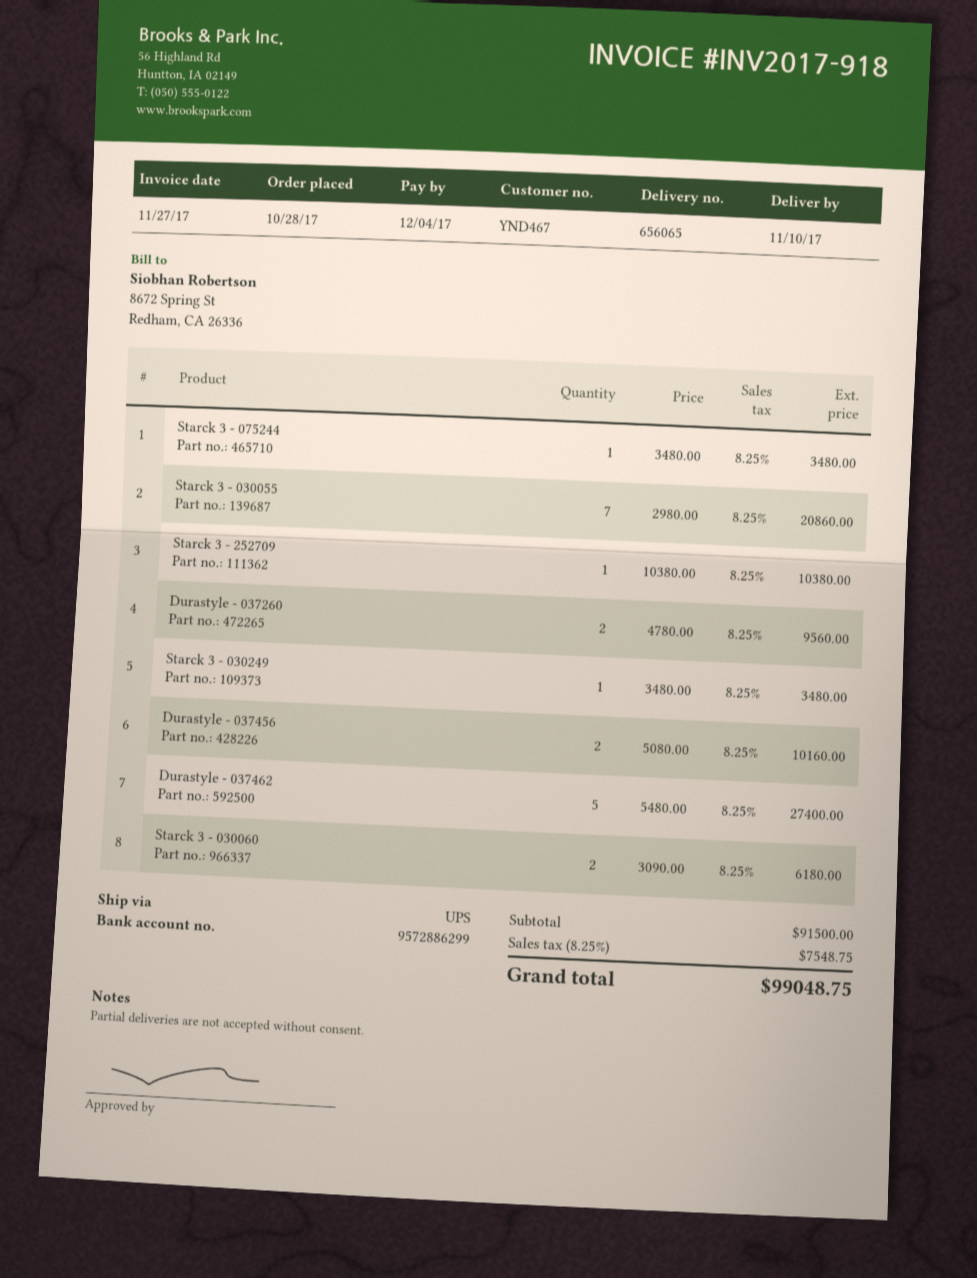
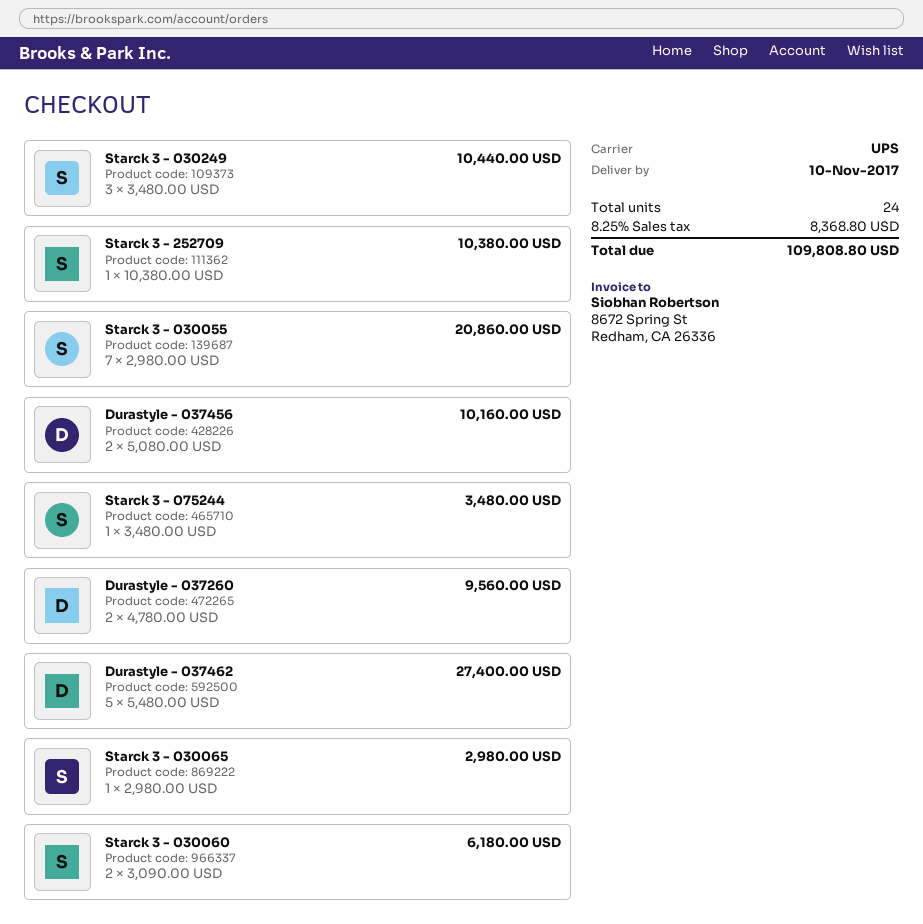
Starck 3 - 030249: 1 x 3480.00 = 3480.00 -> 3 x 3480.00 = 10440.00
Starck 3 - 030065: none -> 1 x 2980.00 = 2980.00
tax: 8.25% = 7548.75 -> 8.25% = 8368.80
total: 99048.75 -> 109808.80

